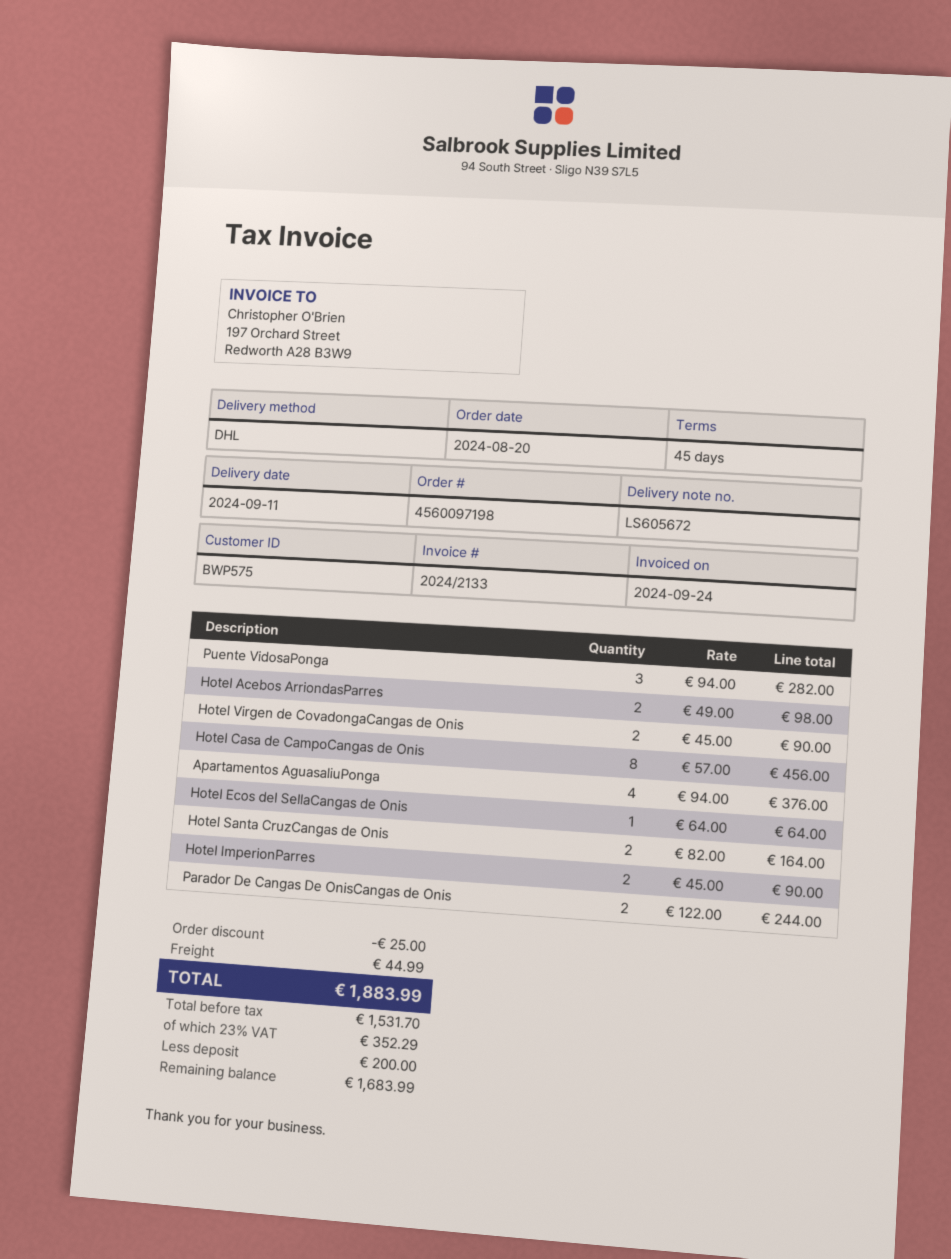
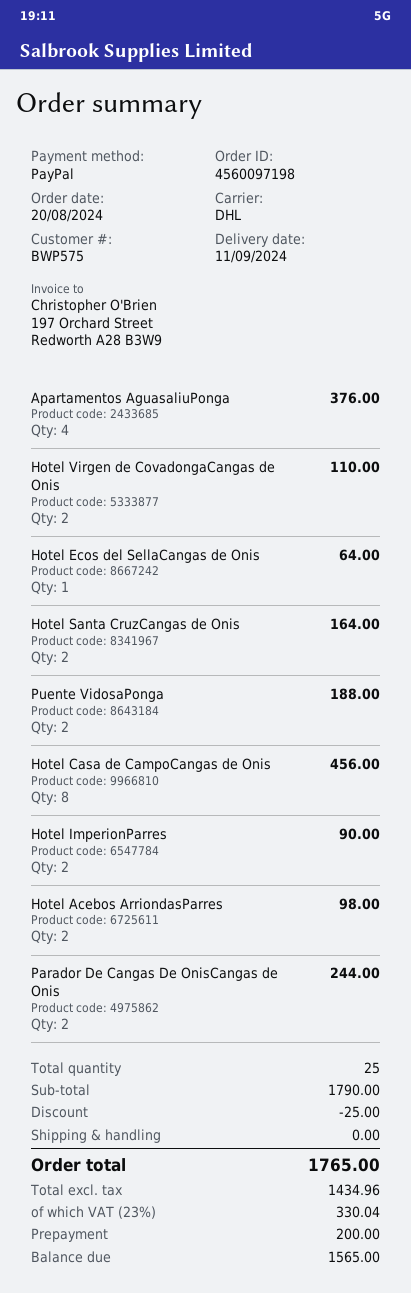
Puente VidosaPonga: 3 for 282.00 -> 2 for 188.00
Hotel Virgen de CovadongaCangas de Onis: 2 for 90.00 -> 2 for 110.00
shipping: 44.99 -> 0.00
net: 1531.70 -> 1434.96
tax: 23% = 352.29 -> 23% = 330.04
total: 1883.99 -> 1765.00
balance: 1683.99 -> 1565.00

